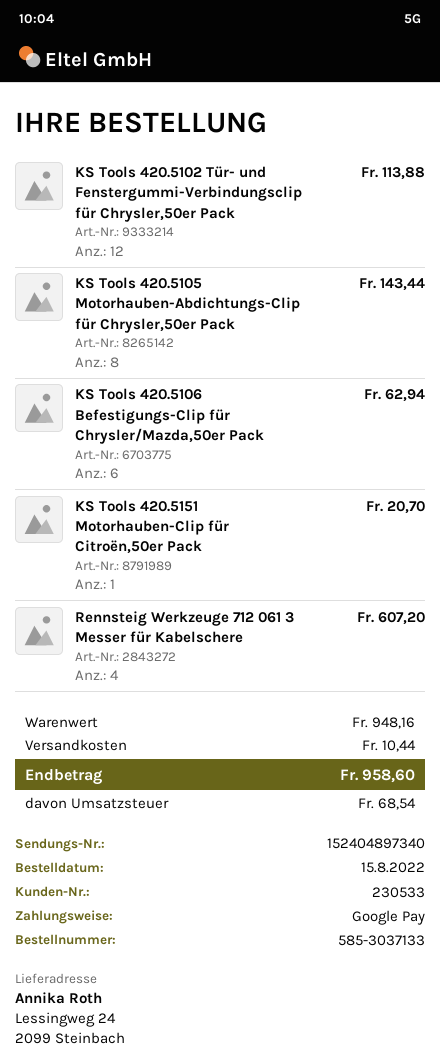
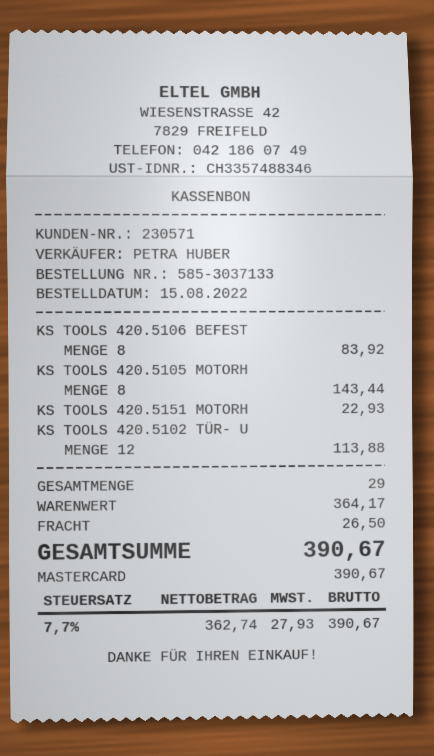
customer number: 230533 -> 230571
payment method: Google Pay -> Mastercard
KS Tools 420.5106 Befestigungs-Clip für Chrysler/Mazda,50er Pack: 6 for 62.94 -> 8 for 83.92
KS Tools 420.5151 Motorhauben-Clip für Citroën,50er Pack: 1 for 20.70 -> 1 for 22.93
Rennsteig Werkzeuge 712 061 3 Messer für Kabelschere: 4 for 607.20 -> none
subtotal: 948.16 -> 364.17
shipping: 10.44 -> 26.50
tax: 68.54 -> 27.93
total: 958.60 -> 390.67

